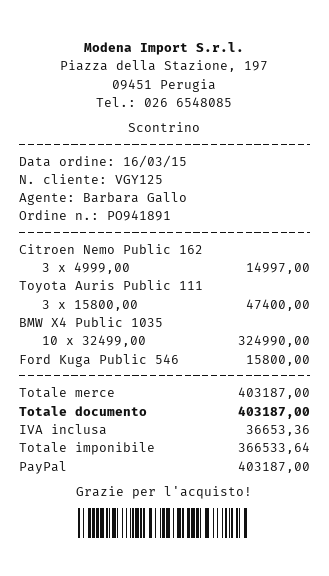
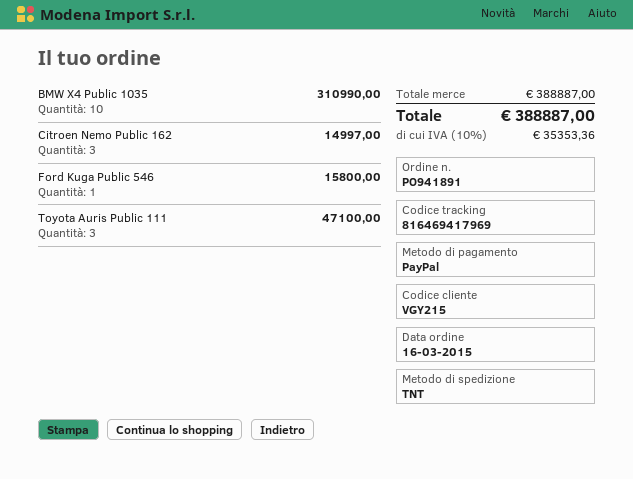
customer number: VGY125 -> VGY215
Toyota Auris Public 111: 3 for 47400.00 -> 3 for 47100.00
BMW X4 Public 1035: 10 for 324990.00 -> 10 for 310990.00
subtotal: 403187.00 -> 388887.00
tax: 36653.36 -> 35353.36
total: 403187.00 -> 388887.00

